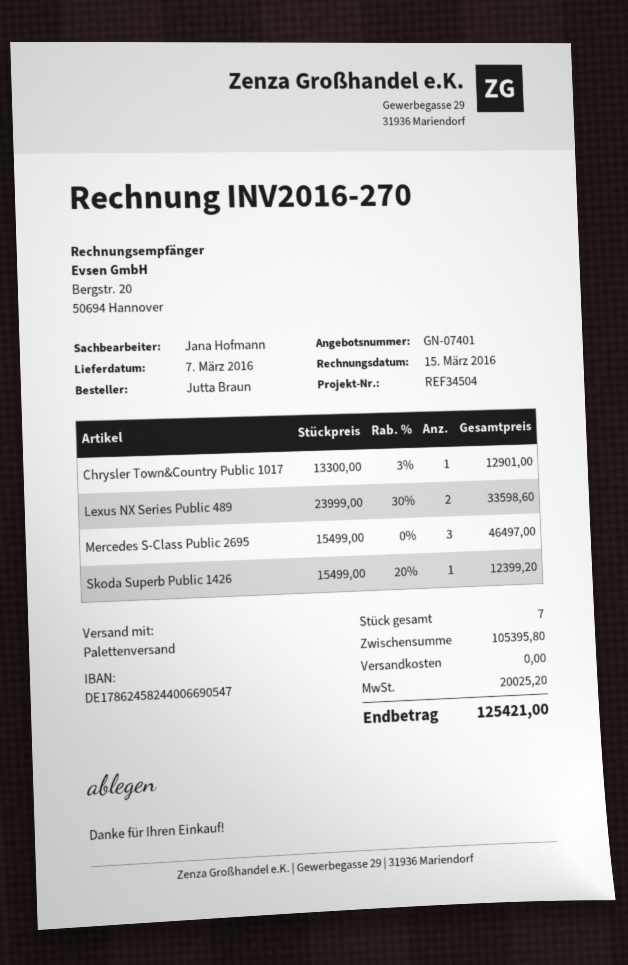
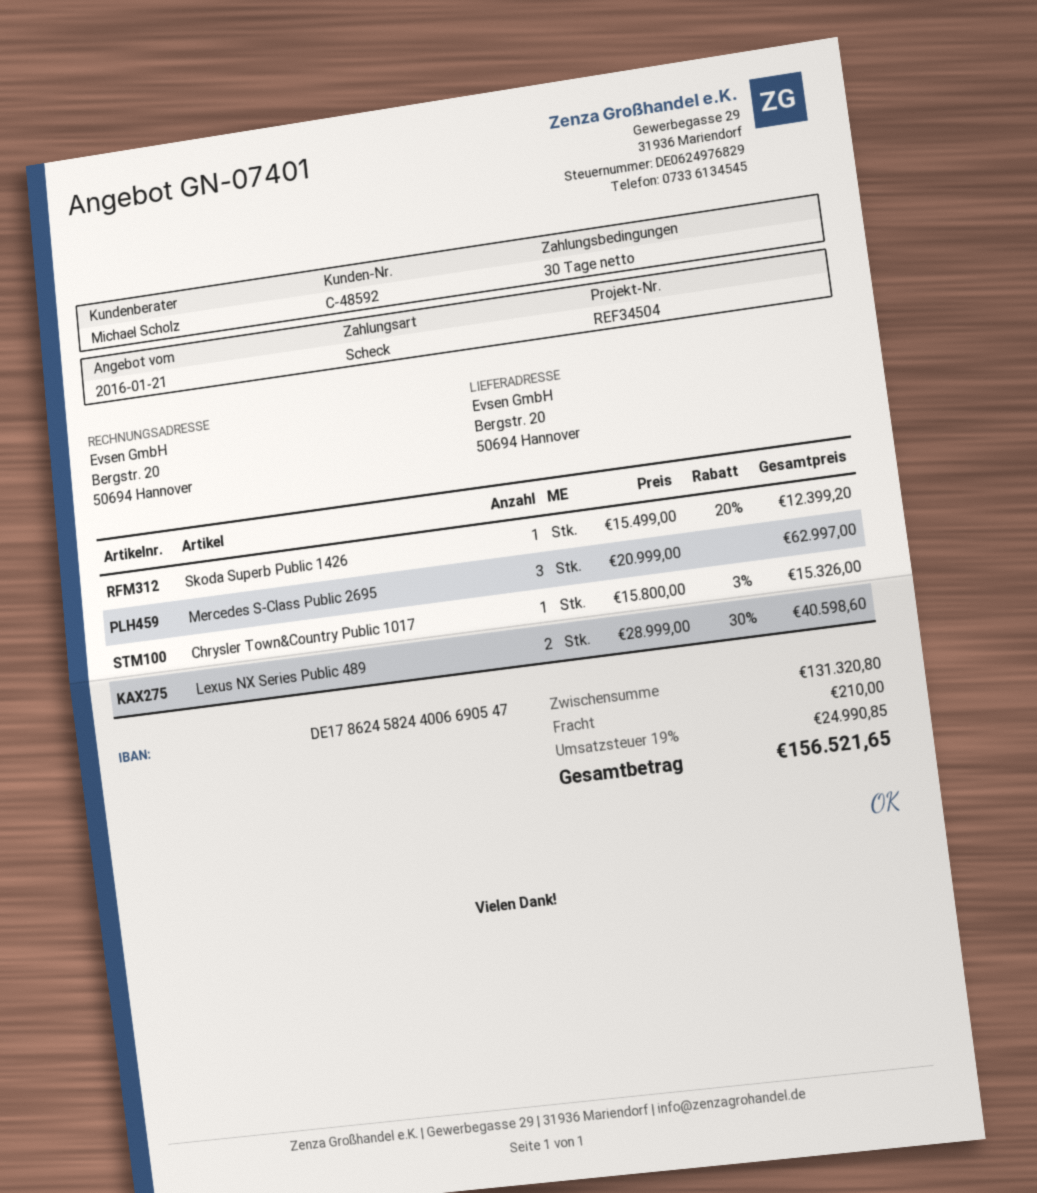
sales rep: Jana Hofmann -> Michael Scholz
Chrysler Town&Country Public 1017: 1 x 13300.00 - 3% = 12901.00 -> 1 x 15800.00 - 3% = 15326.00
Lexus NX Series Public 489: 2 x 23999.00 - 30% = 33598.60 -> 2 x 28999.00 - 30% = 40598.60
Mercedes S-Class Public 2695: 3 x 15499.00 = 46497.00 -> 3 x 20999.00 = 62997.00
subtotal: 105395.80 -> 131320.80
shipping: 0.00 -> 210.00
tax: 20025.20 -> 24990.85
total: 125421.00 -> 156521.65

